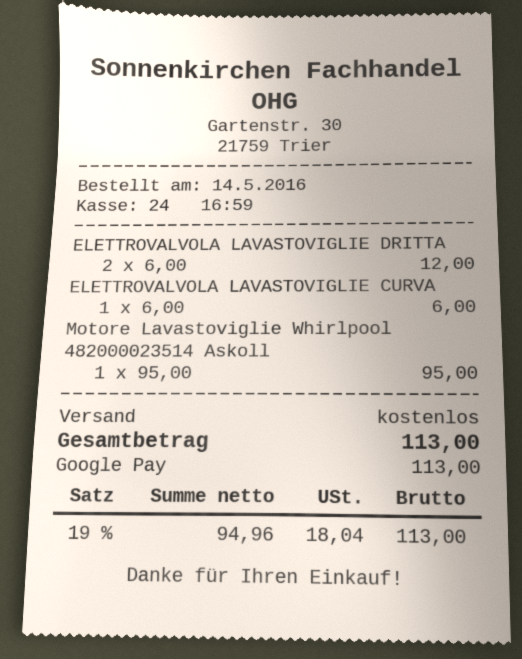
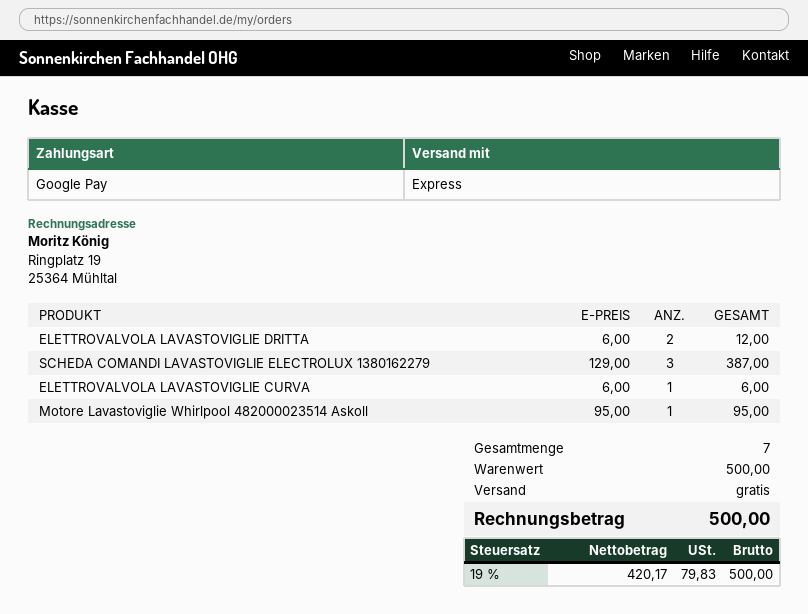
SCHEDA COMANDI LAVASTOVIGLIE ELECTROLUX 1380162279: none -> 3 x 129.00 = 387.00
net: 94.96 -> 420.17
tax: 19% = 18.04 -> 19% = 79.83
total: 113.00 -> 500.00

